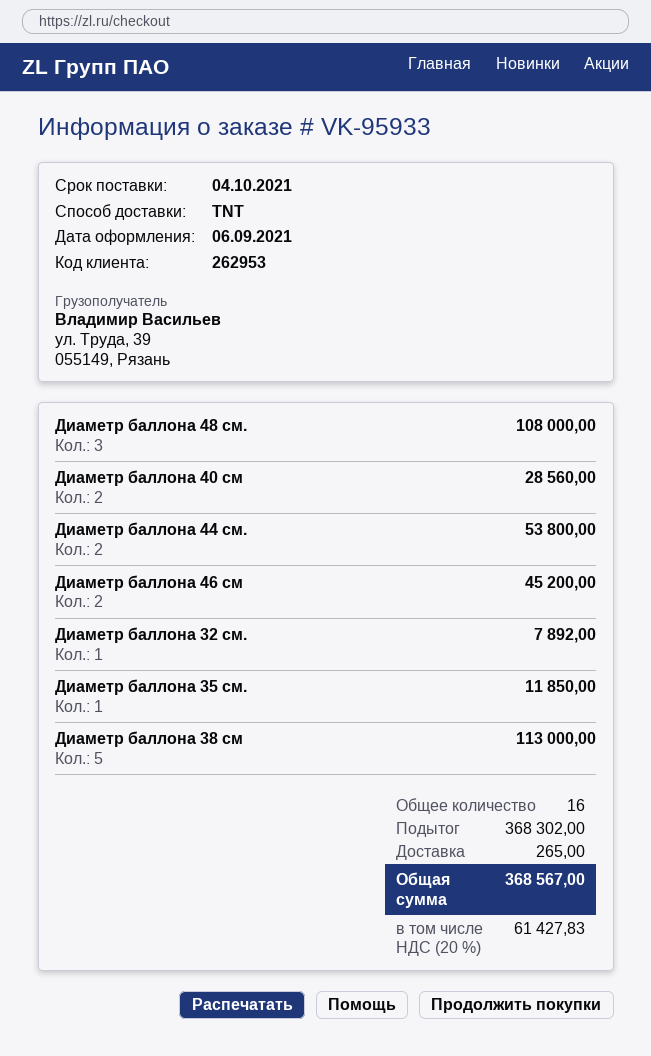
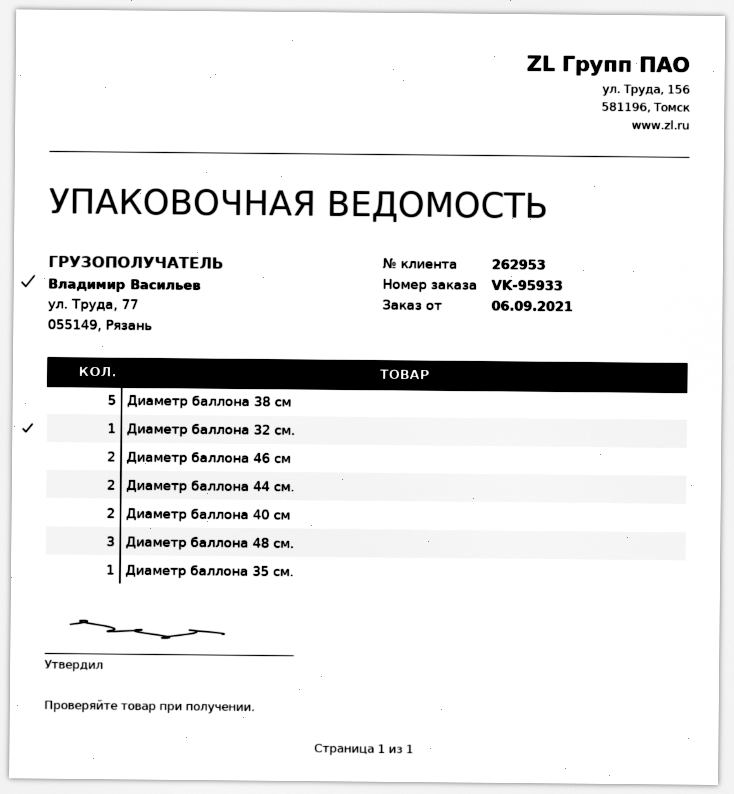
ship to: ул. Труда, 39, 055149, Рязань -> ул. Труда, 77, 055149, Рязань

